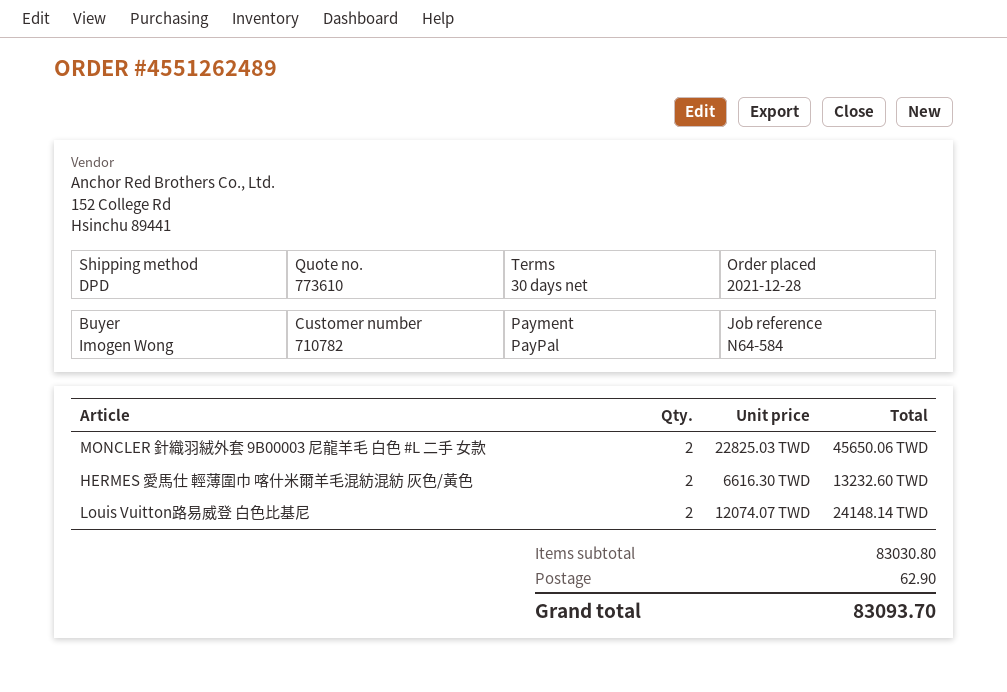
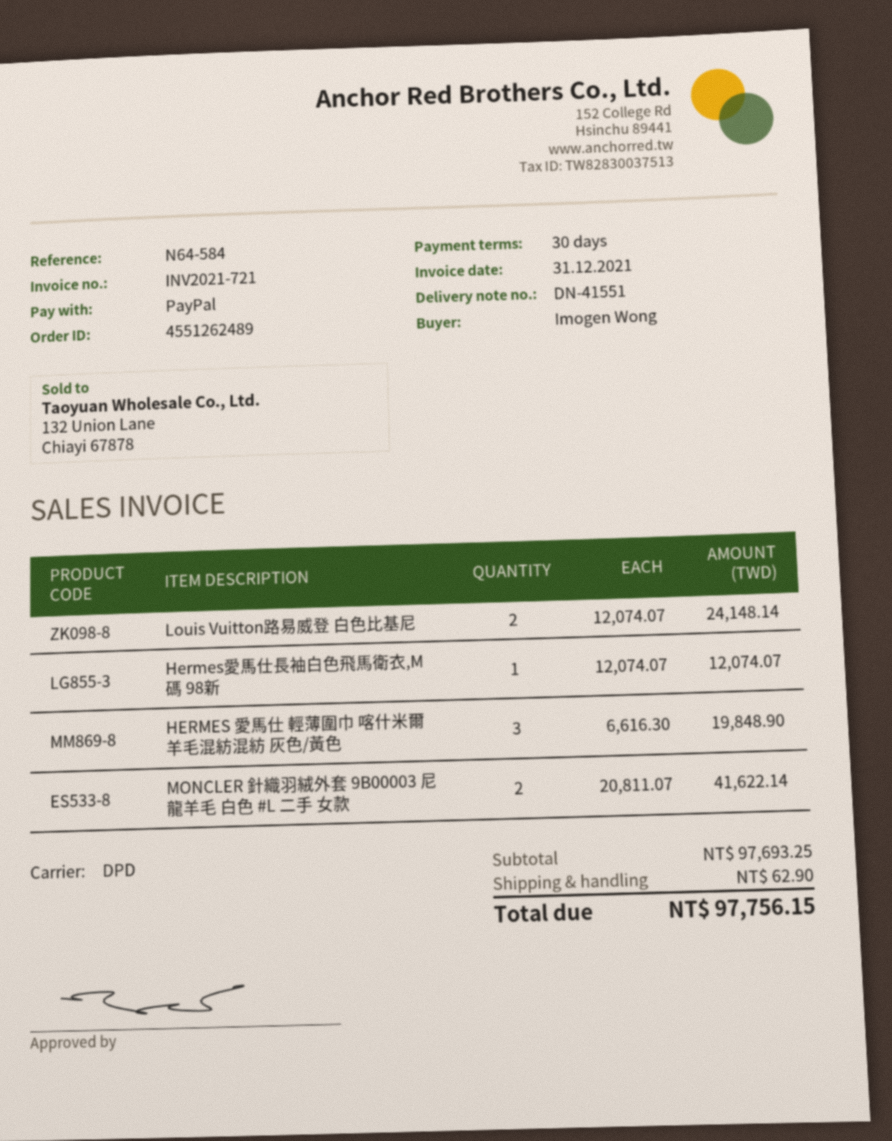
MONCLER 針織羽絨外套 9B00003 尼龍羊毛 白色 #L 二手 女款: 2 x 22825.03 = 45650.06 -> 2 x 20811.07 = 41622.14
HERMES 愛馬仕 輕薄圍巾 喀什米爾羊毛混紡混紡 灰色/黃色: 2 x 6616.30 = 13232.60 -> 3 x 6616.30 = 19848.90
Hermes愛馬仕長袖白色飛馬衛衣,M碼 98新: none -> 1 x 12074.07 = 12074.07
subtotal: 83030.80 -> 97693.25
total: 83093.70 -> 97756.15

